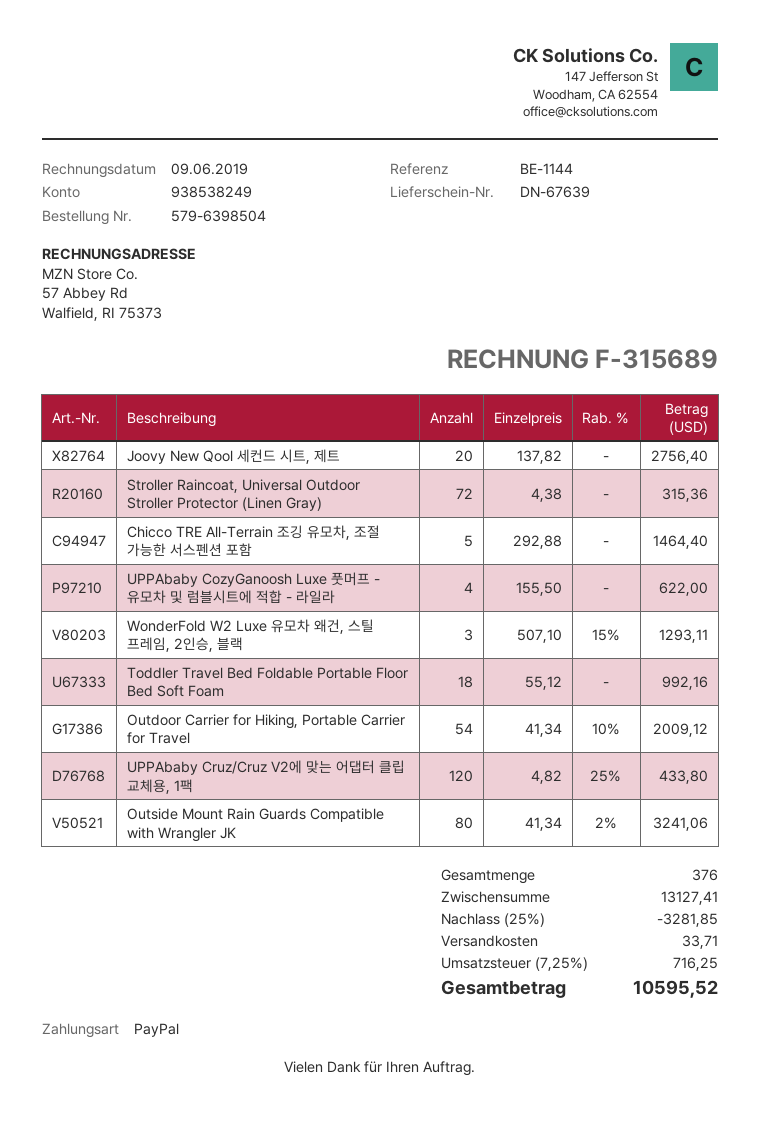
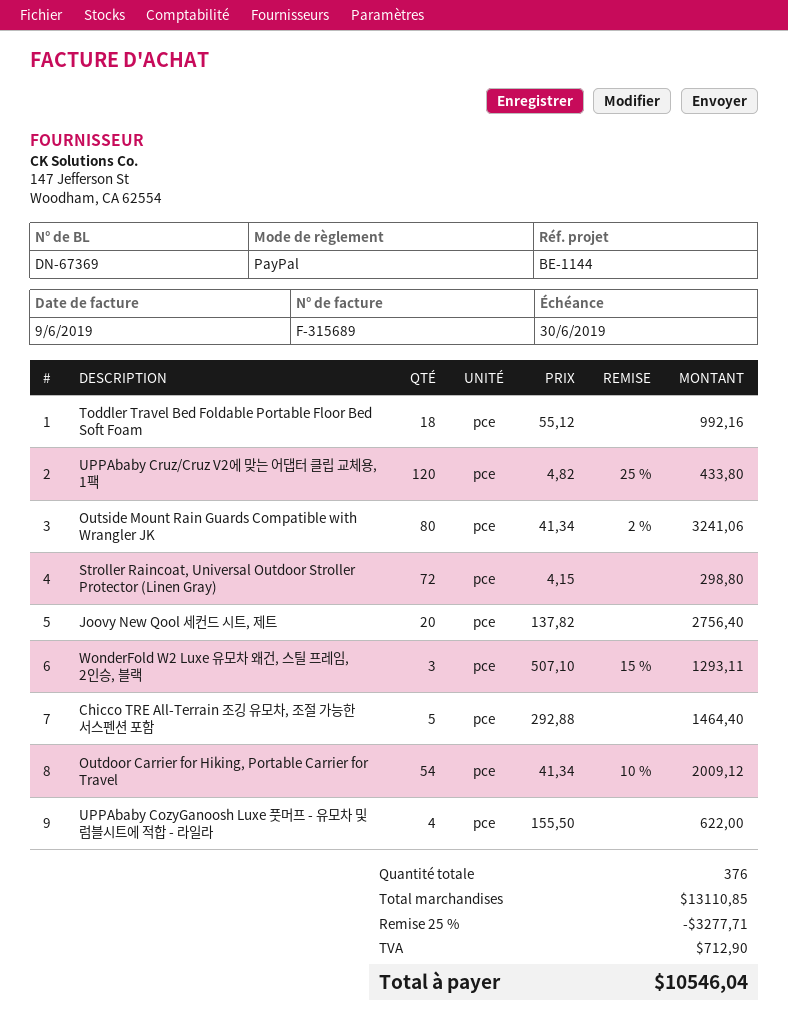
delivery note number: DN-67639 -> DN-67369
Stroller Raincoat, Universal Outdoor Stroller Protector (Linen Gray): 72 x 4.38 = 315.36 -> 72 x 4.15 = 298.80
subtotal: 13127.41 -> 13110.85
discount: 25% = 3281.85 -> 25% = 3277.71
shipping: 33.71 -> none
tax: 716.25 -> 712.90
total: 10595.52 -> 10546.04

